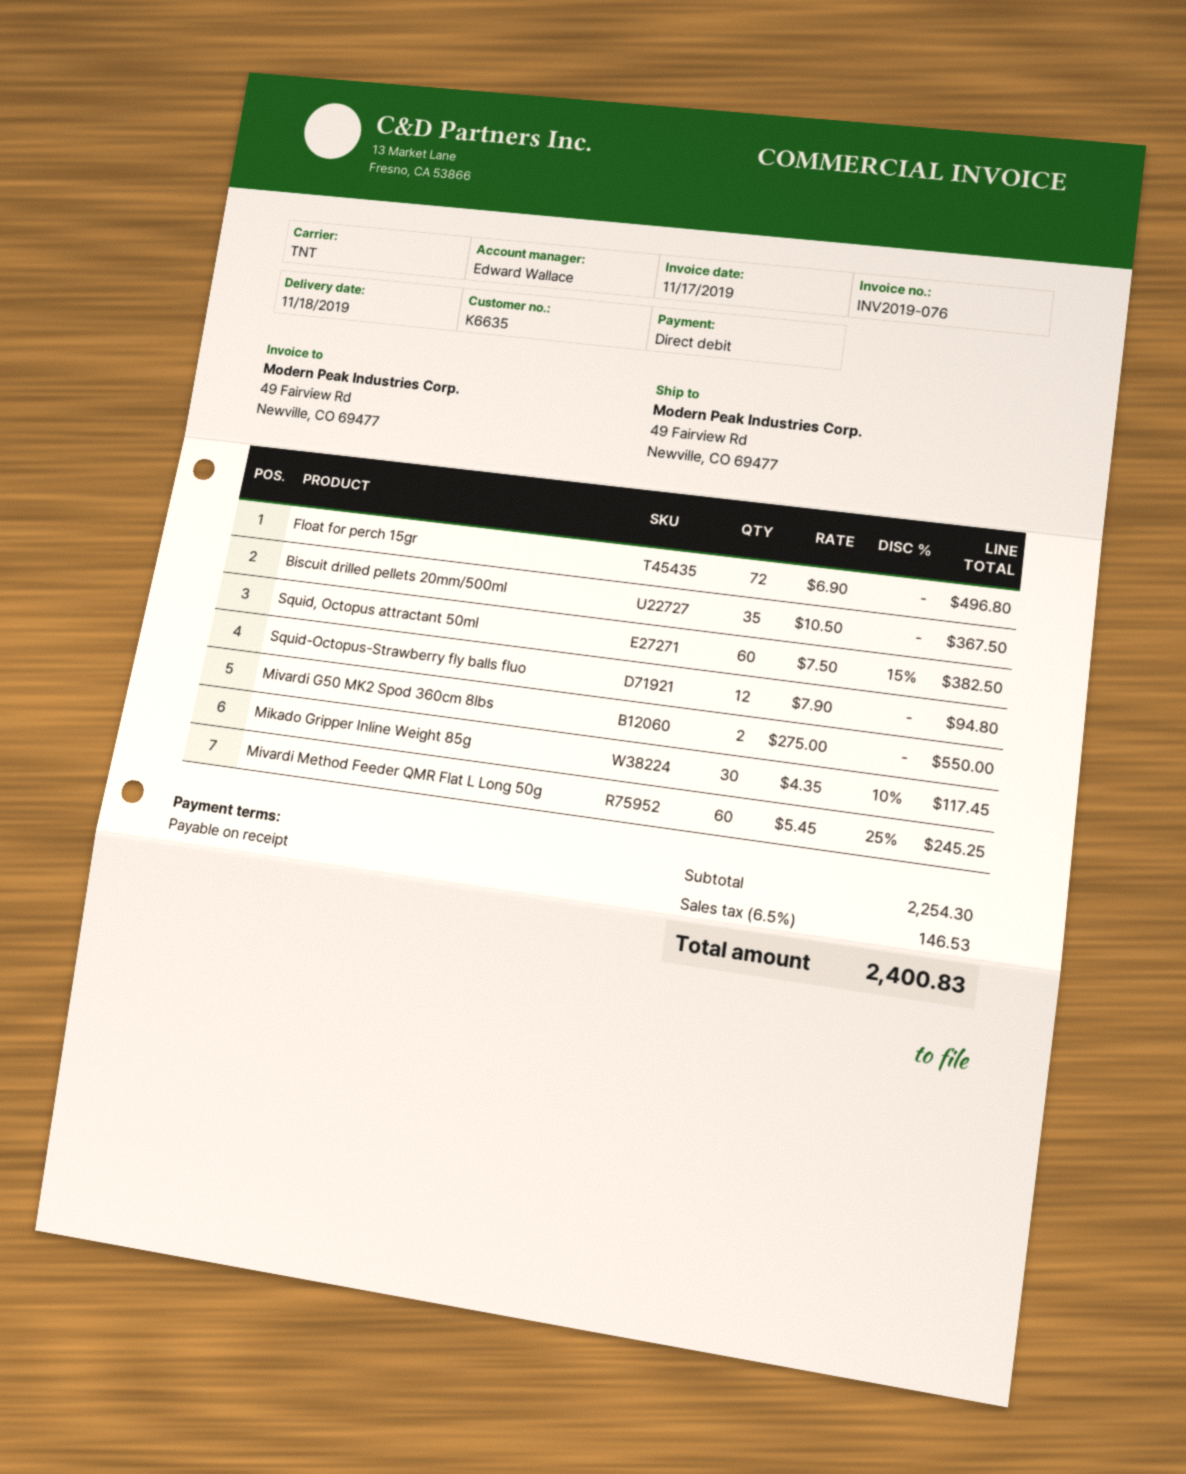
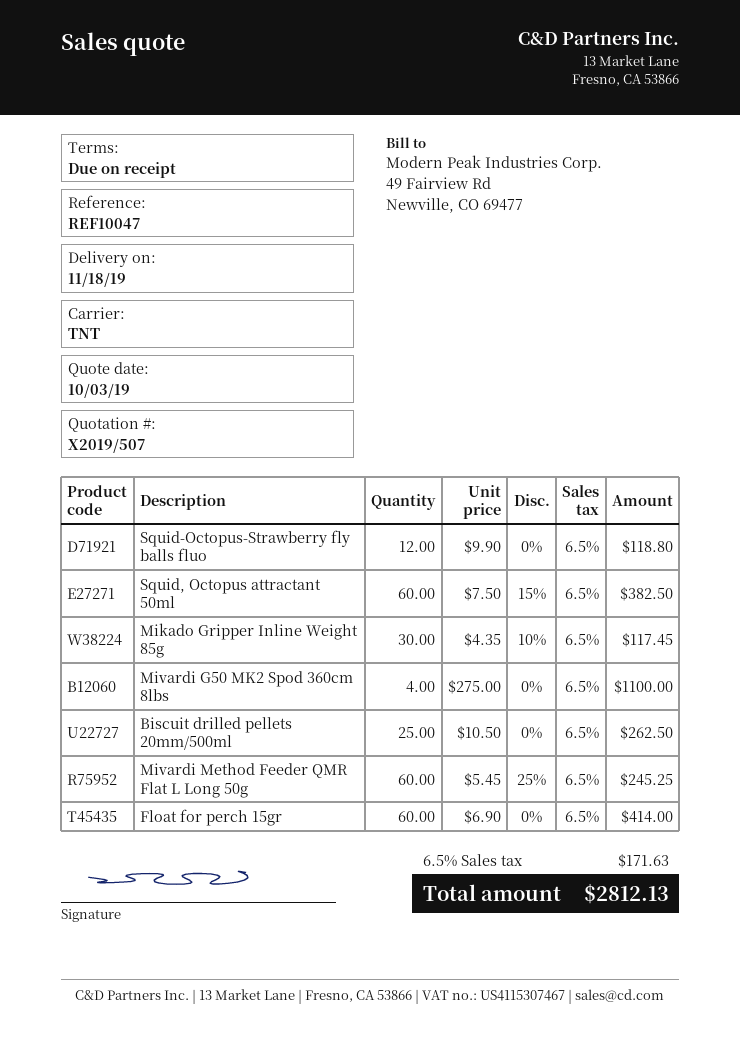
Float for perch 15gr: 72 x 6.90 = 496.80 -> 60 x 6.90 = 414.00
Biscuit drilled pellets 20mm/500ml: 35 x 10.50 = 367.50 -> 25 x 10.50 = 262.50
Squid-Octopus-Strawberry fly balls fluo: 12 x 7.90 = 94.80 -> 12 x 9.90 = 118.80
Mivardi G50 MK2 Spod 360cm 8lbs: 2 x 275.00 = 550.00 -> 4 x 275.00 = 1100.00
tax: 6.5% = 146.53 -> 6.5% = 171.63
total: 2400.83 -> 2812.13

